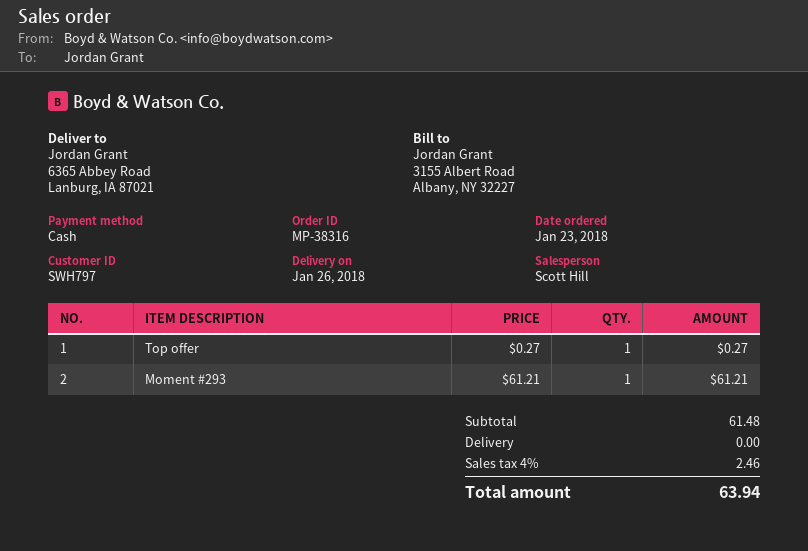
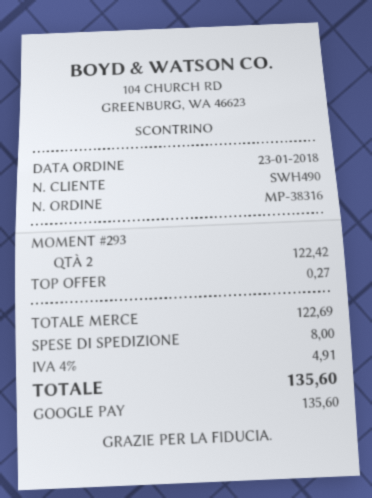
customer number: SWH797 -> SWH490
payment method: cash -> Google Pay
Moment #293: 1 for 61.21 -> 2 for 122.42
subtotal: 61.48 -> 122.69
shipping: 0.00 -> 8.00
tax: 4% = 2.46 -> 4% = 4.91
total: 63.94 -> 135.60

